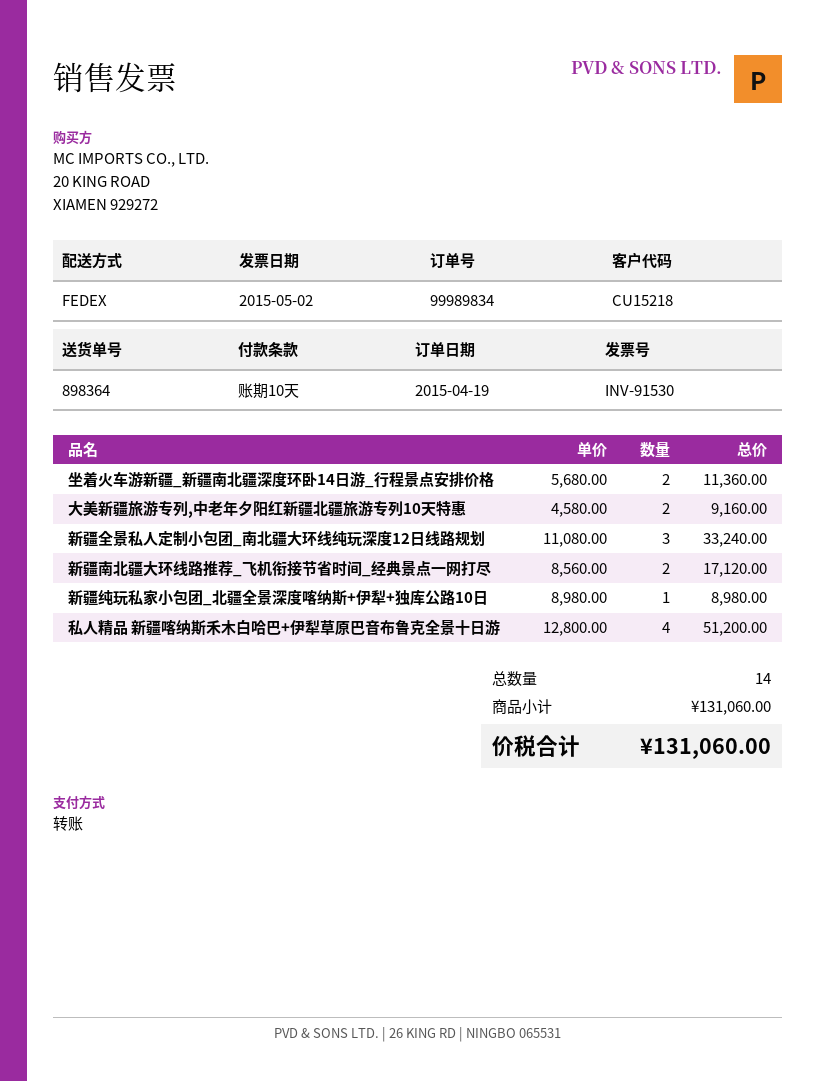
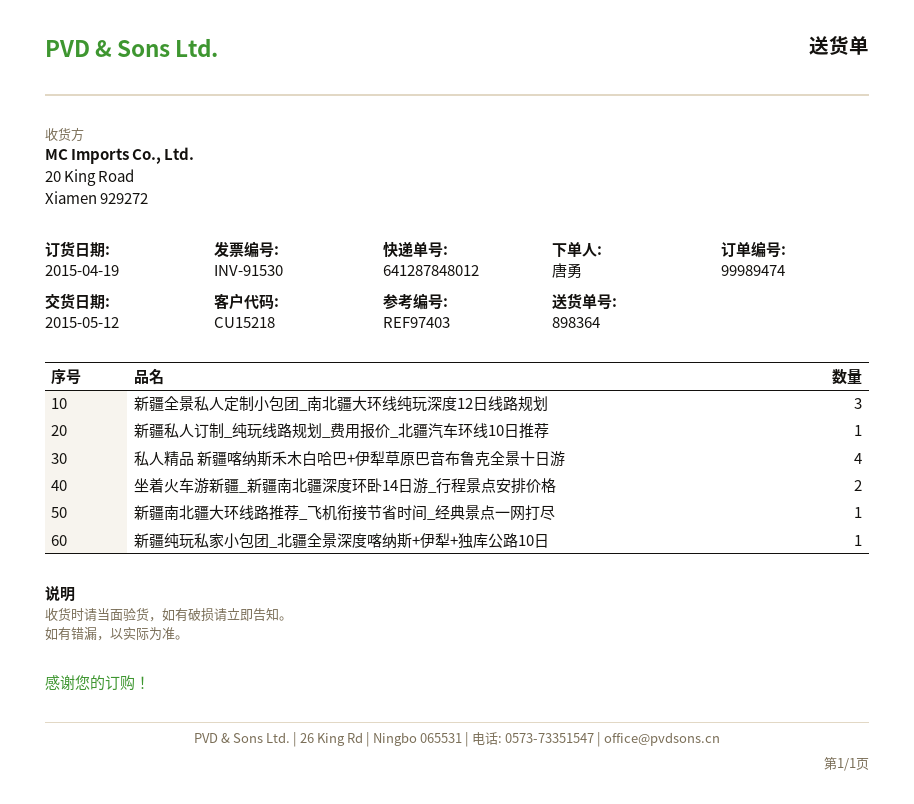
order number: 99989834 -> 99989474
大美新疆旅游专列,中老年夕阳红新疆北疆旅游专列10天特惠: 2 -> none
新疆南北疆大环线路推荐_飞机衔接节省时间_经典景点一网打尽: 2 -> 1
新疆私人订制_纯玩线路规划_费用报价_北疆汽车环线10日推荐: none -> 1

